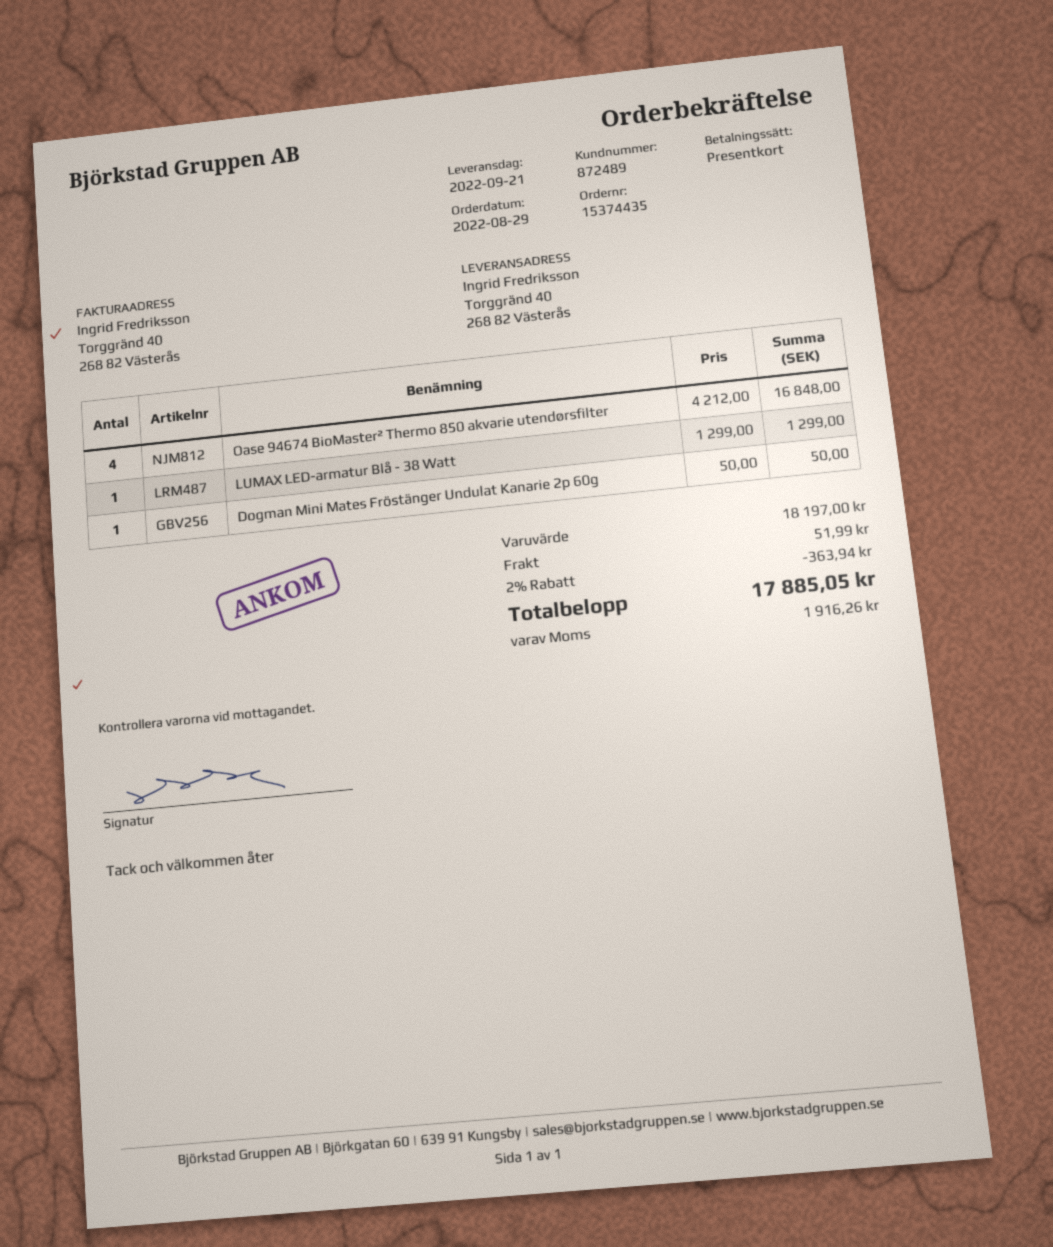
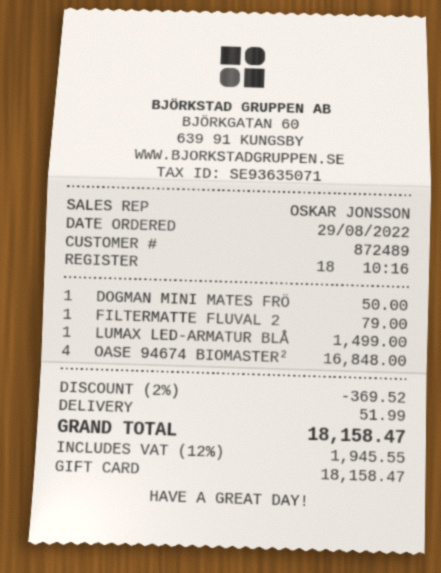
LUMAX LED-armatur Blå - 38 Watt: 1 for 1299.00 -> 1 for 1499.00
FILTERMATTE FLUVAL 2: none -> 1 for 79.00
discount: 2% = 363.94 -> 2% = 369.52
tax: 1916.26 -> 1945.55
total: 17885.05 -> 18158.47

